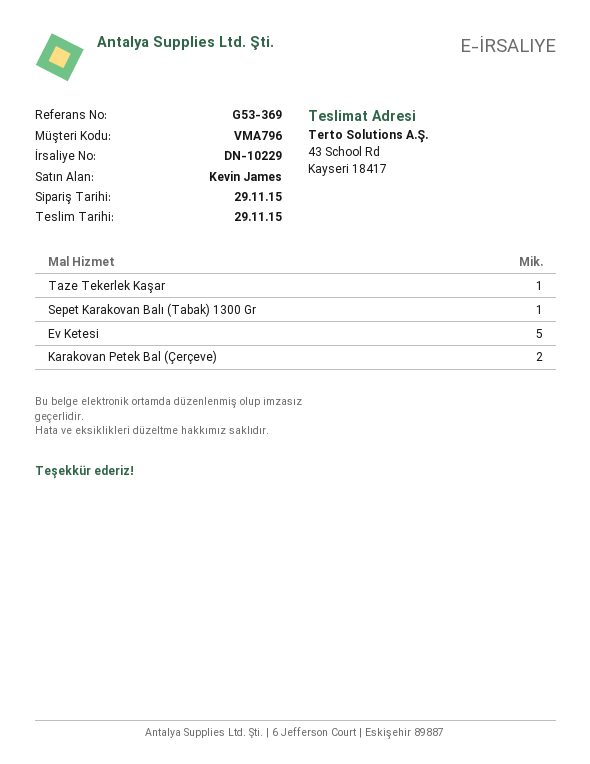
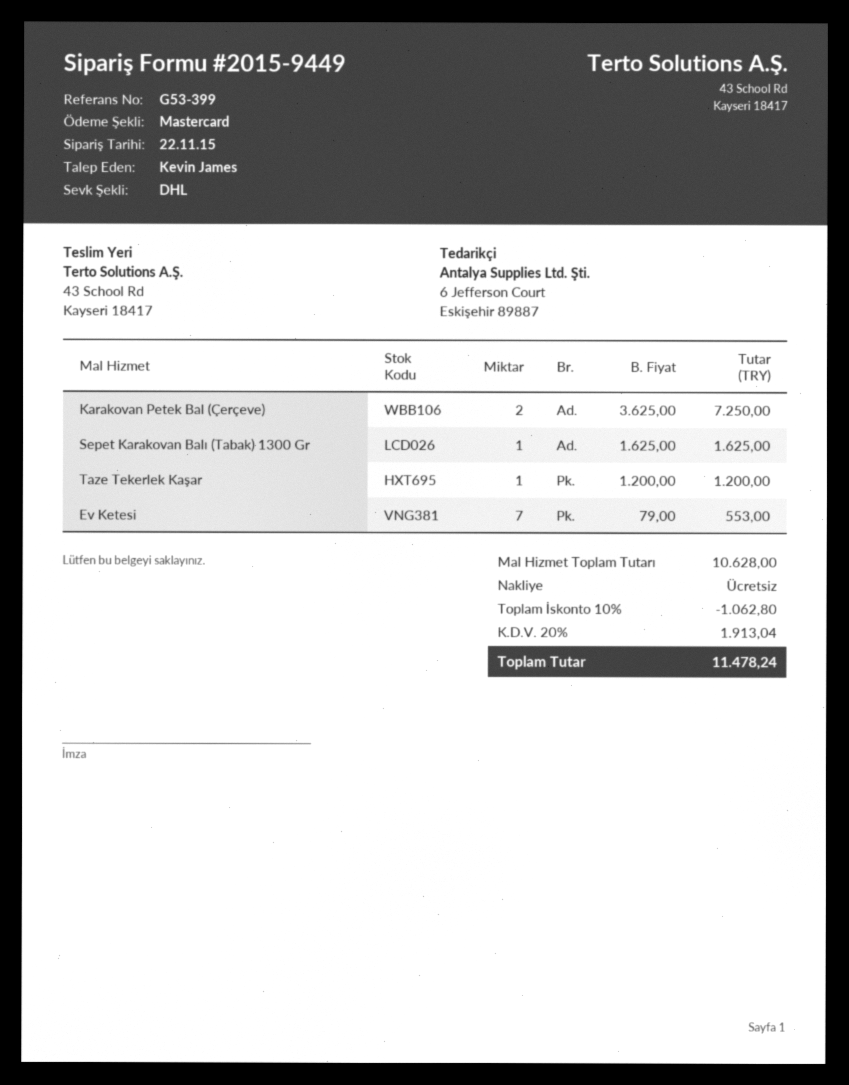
order date: 2015-11-29 -> 2015-11-22
reference: G53-369 -> G53-399
Ev Ketesi: 5 -> 7

